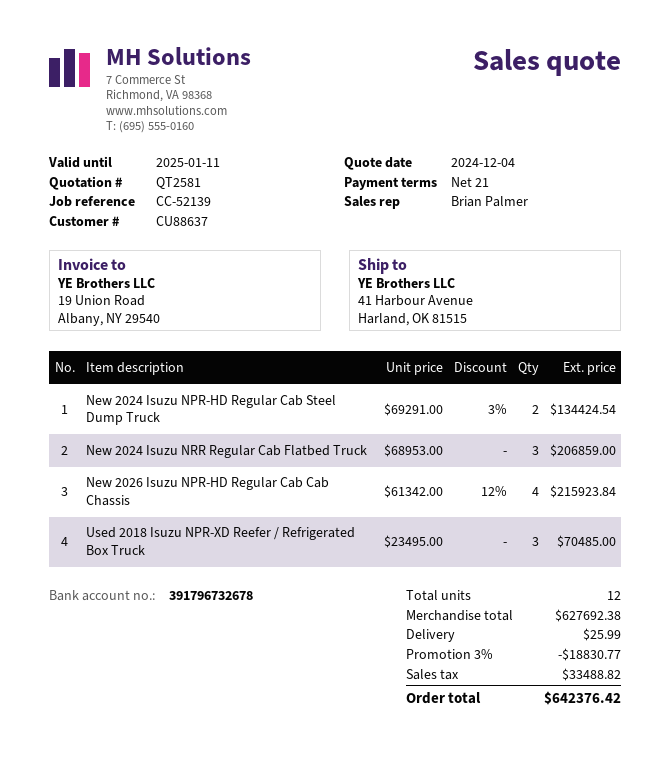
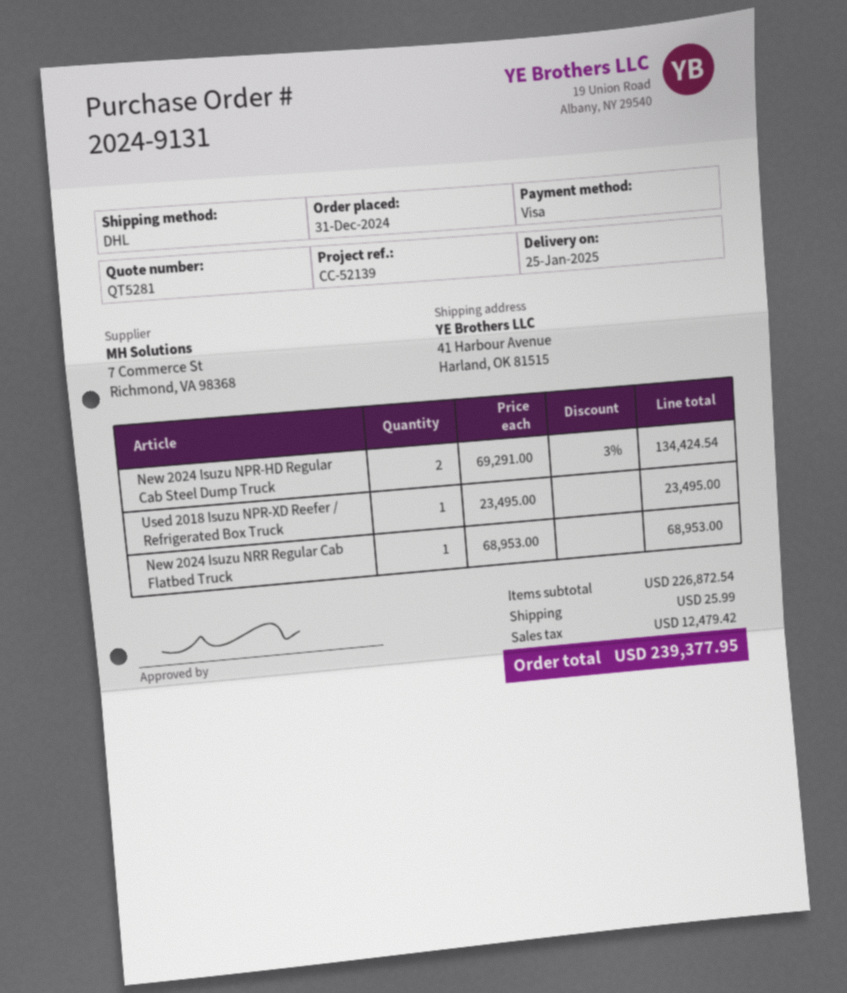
quote number: QT2581 -> QT5281
New 2024 Isuzu NRR Regular Cab Flatbed Truck: 3 x 68953.00 = 206859.00 -> 1 x 68953.00 = 68953.00
New 2026 Isuzu NPR-HD Regular Cab Cab Chassis: 4 x 61342.00 - 12% = 215923.84 -> none
Used 2018 Isuzu NPR-XD Reefer / Refrigerated Box Truck: 3 x 23495.00 = 70485.00 -> 1 x 23495.00 = 23495.00
subtotal: 627692.38 -> 226872.54
discount: 3% = 18830.77 -> none
tax: 33488.82 -> 12479.42
total: 642376.42 -> 239377.95

